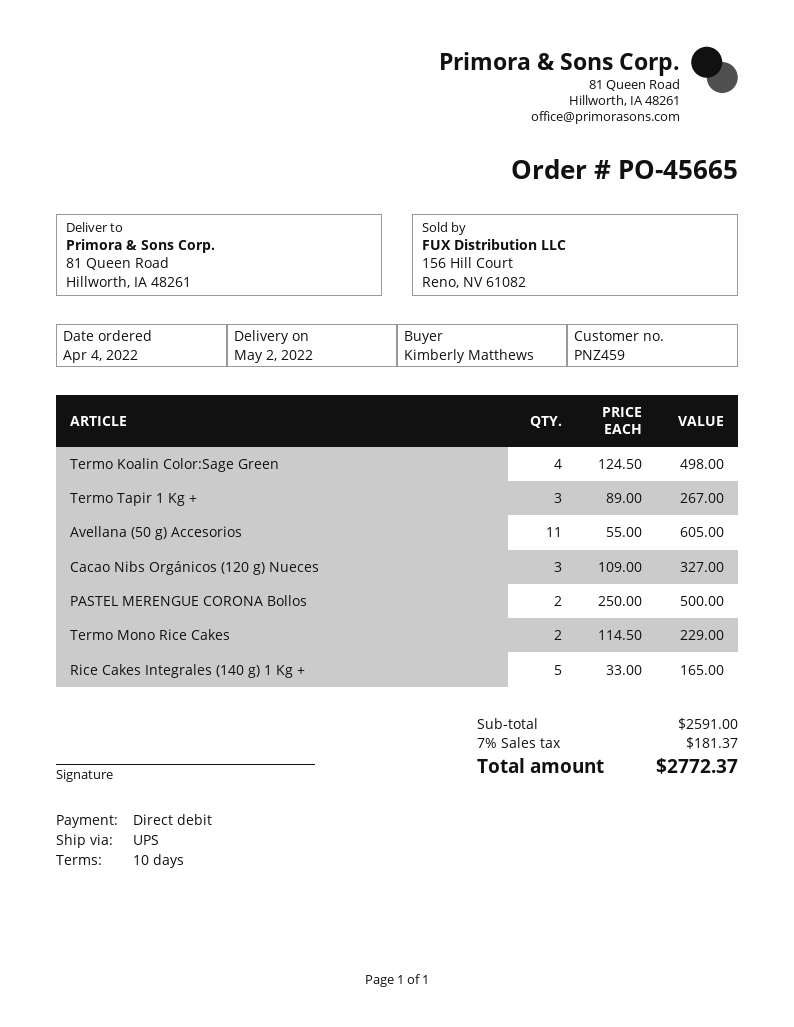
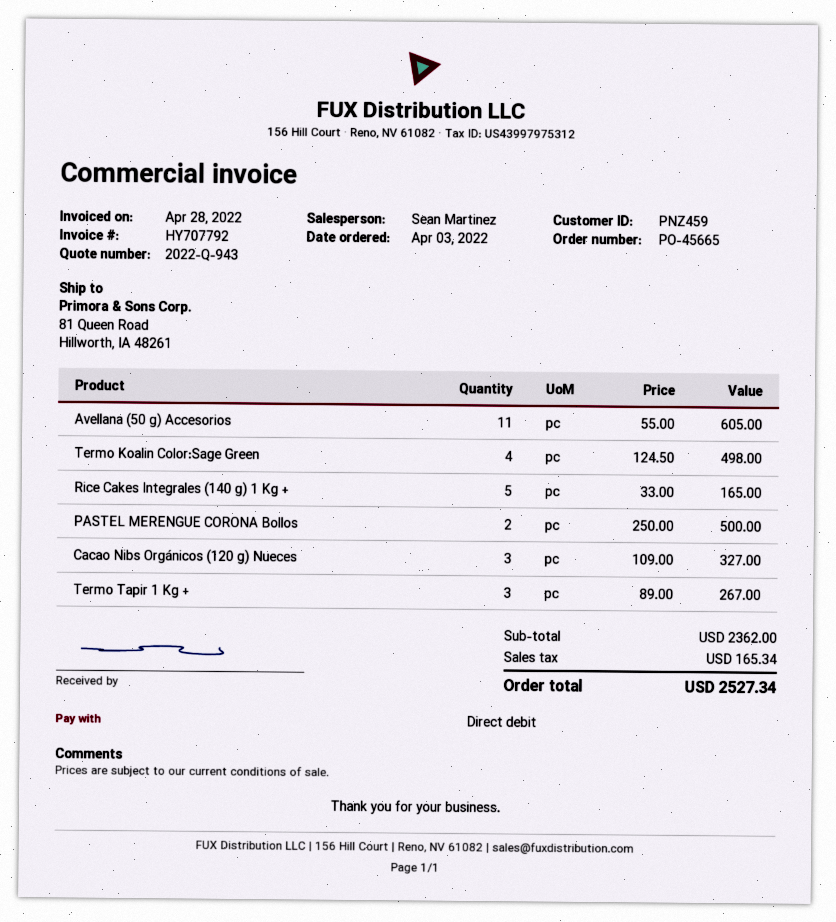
order date: 2022-04-04 -> 2022-04-03
Termo Mono Rice Cakes: 2 x 114.50 = 229.00 -> none
subtotal: 2591.00 -> 2362.00
tax: 181.37 -> 165.34
total: 2772.37 -> 2527.34

